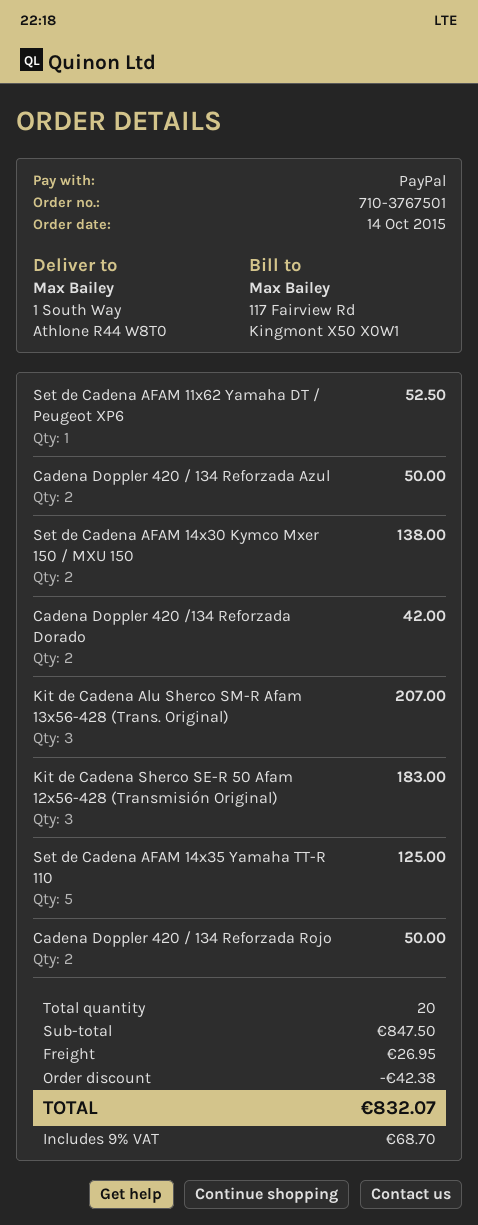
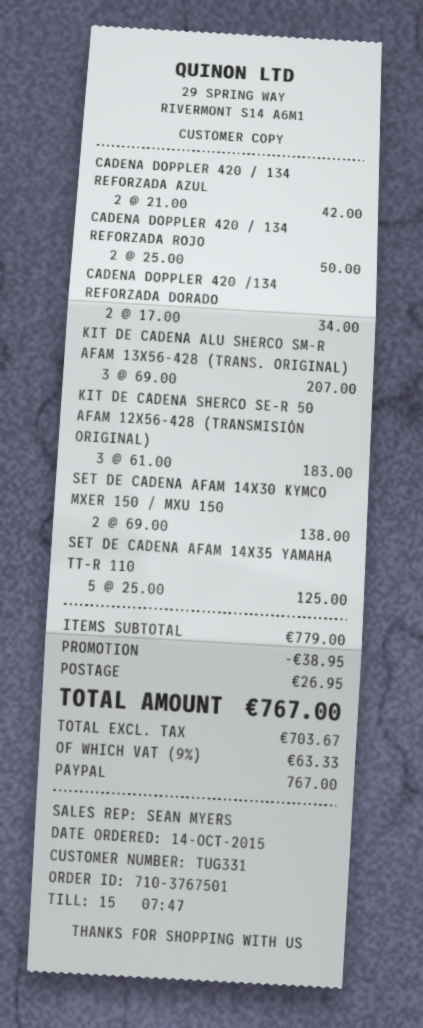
Set de Cadena AFAM 11x62 Yamaha DT / Peugeot XP6: 1 for 52.50 -> none
Cadena Doppler 420 / 134 Reforzada Azul: 2 for 50.00 -> 2 for 42.00
Cadena Doppler 420 /134 Reforzada Dorado: 2 for 42.00 -> 2 for 34.00
subtotal: 847.50 -> 779.00
discount: 42.38 -> 38.95
tax: 9% = 68.70 -> 9% = 63.33
total: 832.07 -> 767.00

